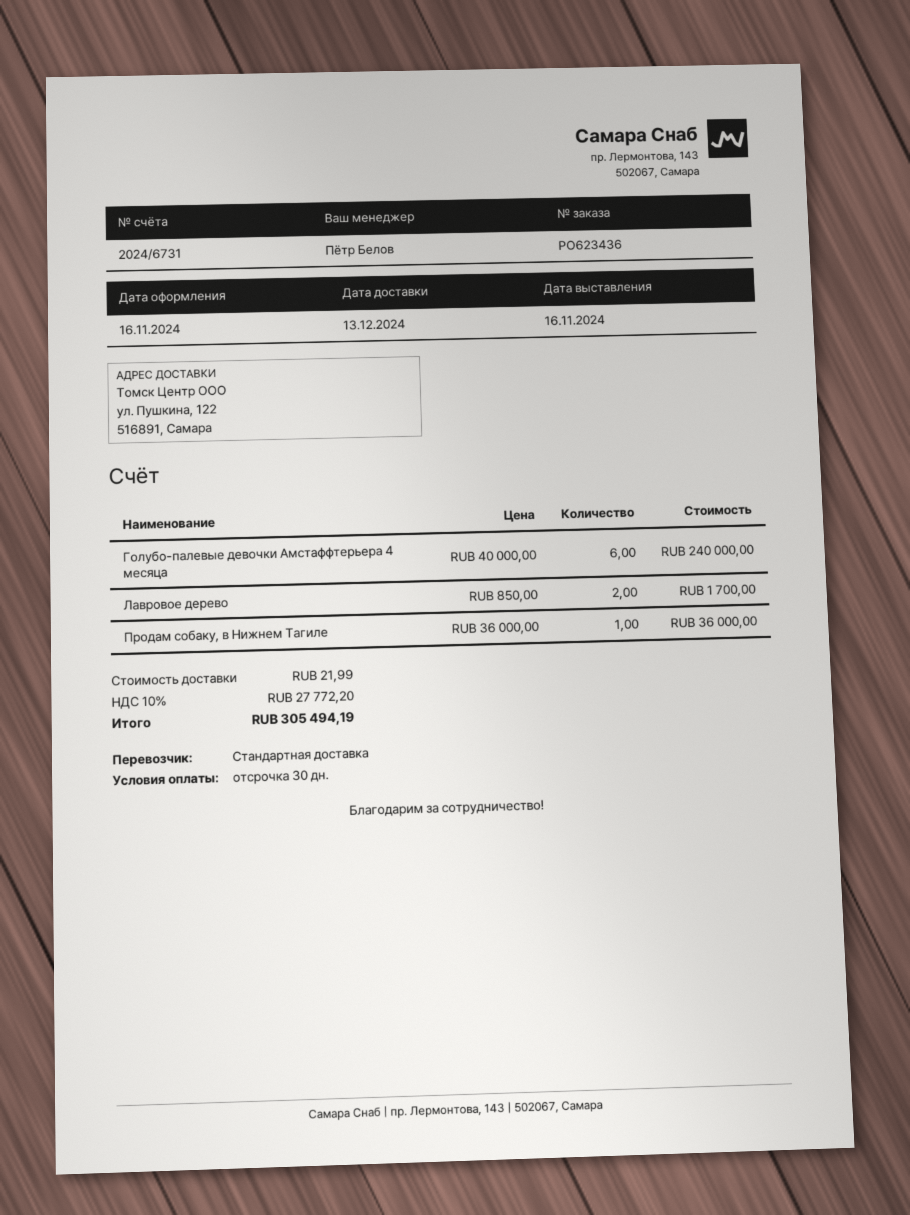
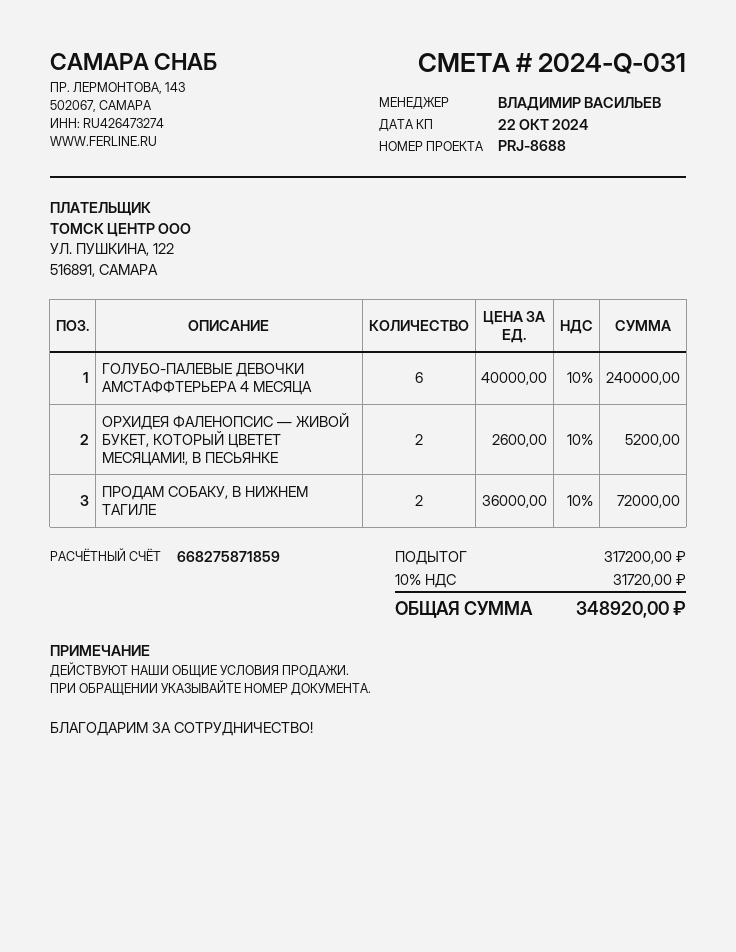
sales rep: Пётр Белов -> ВЛАДИМИР ВАСИЛЬЕВ
Лавровое дерево: 2 x 850.00 = 1700.00 -> none
Продам собаку, в Нижнем Тагиле: 1 x 36000.00 = 36000.00 -> 2 x 36000.00 = 72000.00
ОРХИДЕЯ ФАЛЕНОПСИС — ЖИВОЙ БУКЕТ, КОТОРЫЙ ЦВЕТЕТ МЕСЯЦАМИ!, В ПЕСЬЯНКЕ: none -> 2 x 2600.00 = 5200.00
shipping: 21.99 -> none
tax: 10% = 27772.20 -> 10% = 31720.00
total: 305494.19 -> 348920.00

